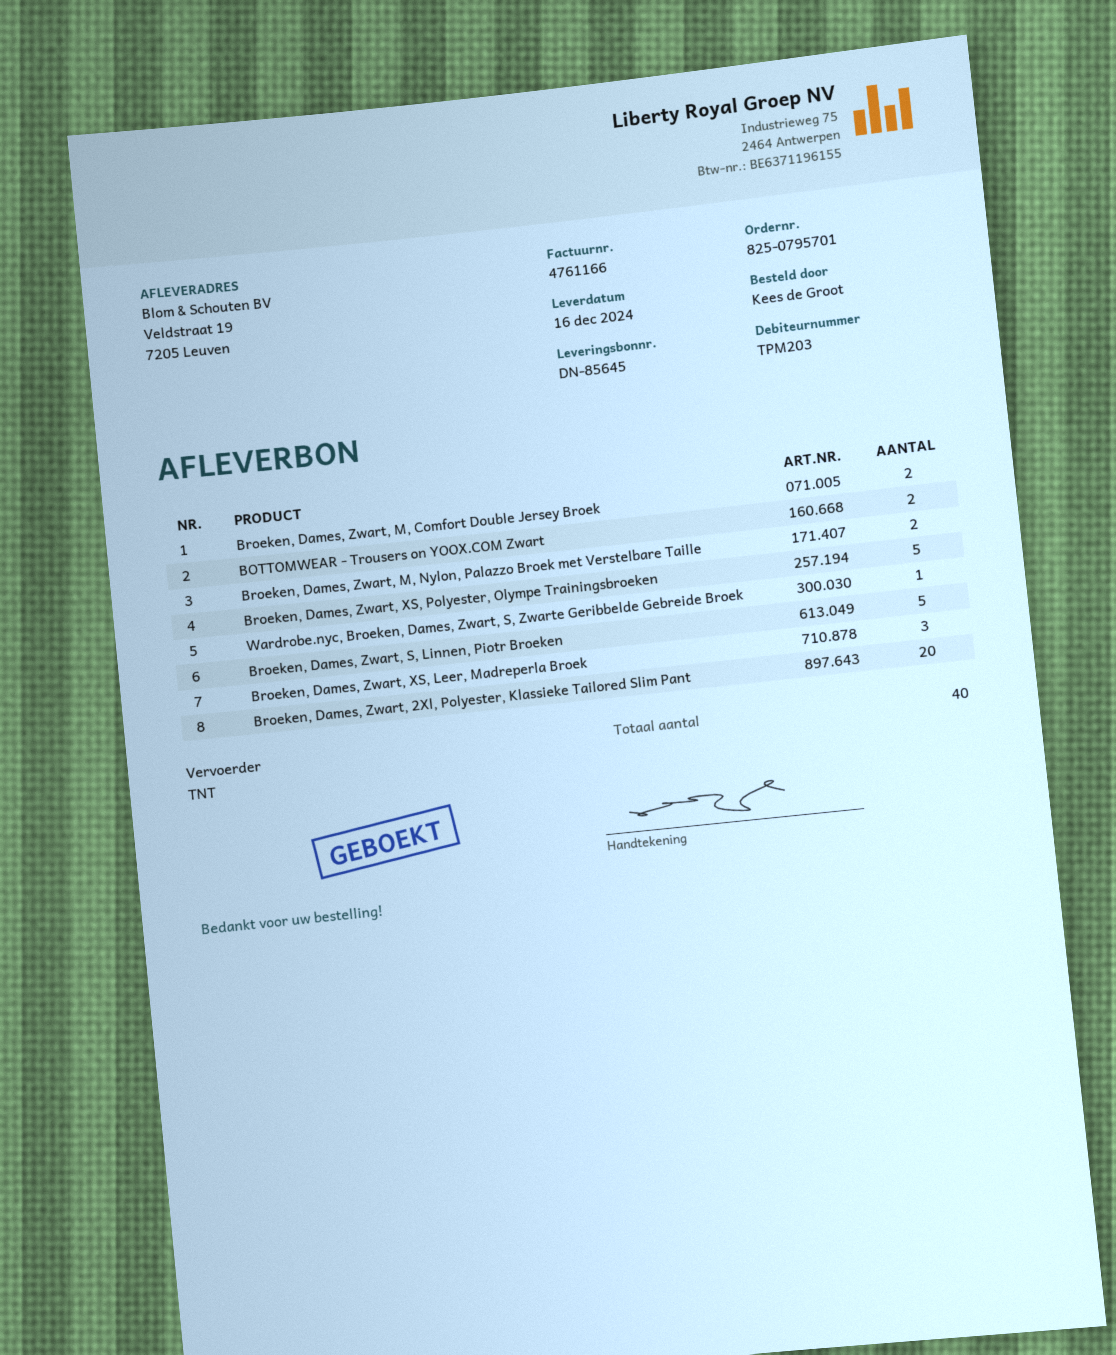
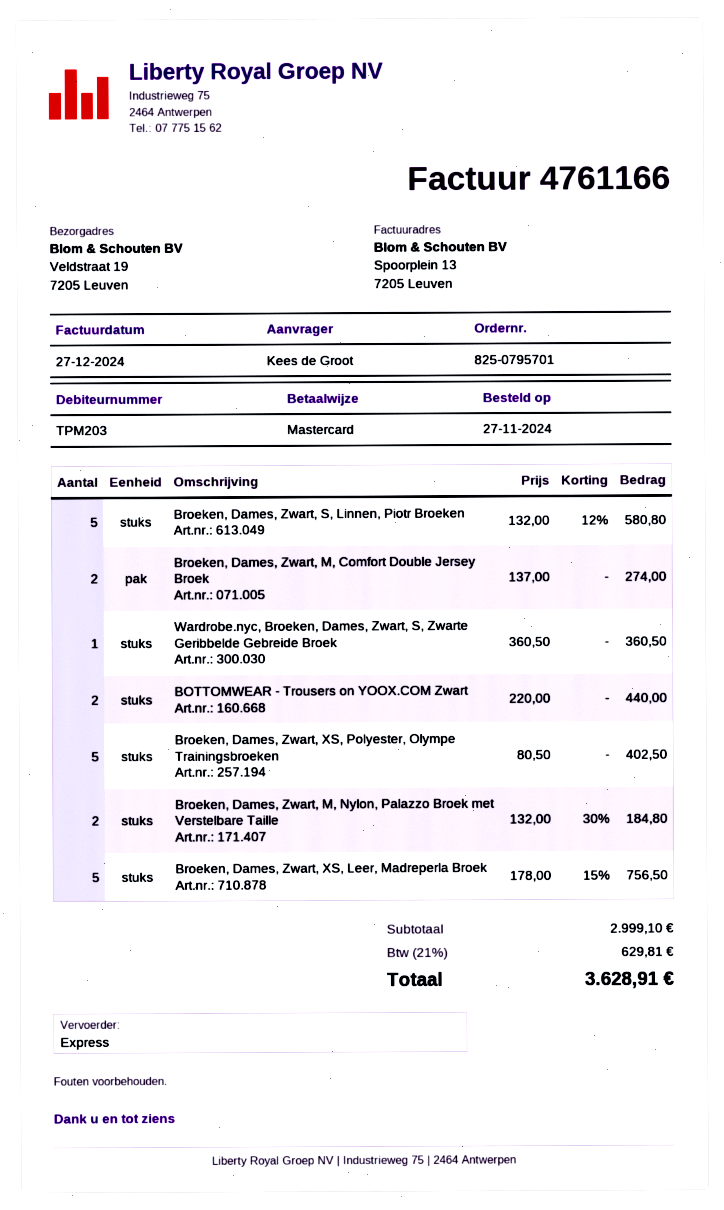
shipping method: TNT -> express
Broeken, Dames, Zwart, XS, Leer, Madreperla Broek: 3 -> 5
Broeken, Dames, Zwart, 2Xl, Polyester, Klassieke Tailored Slim Pant: 20 -> none

